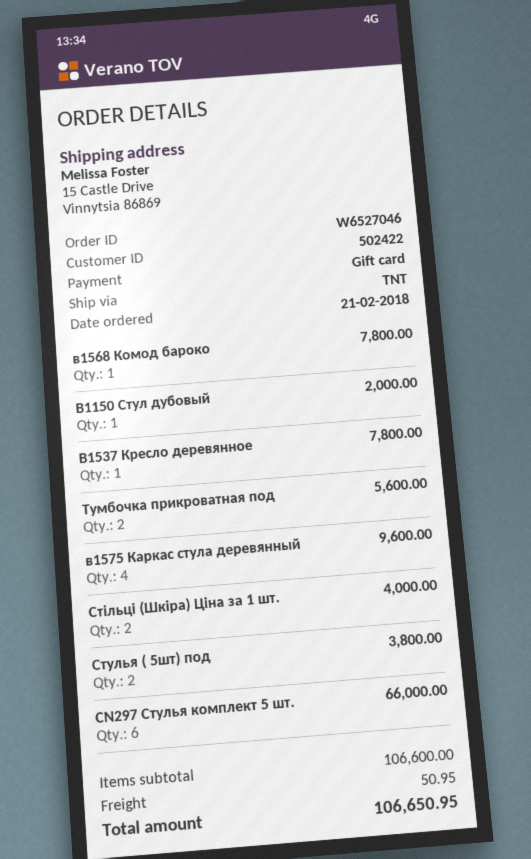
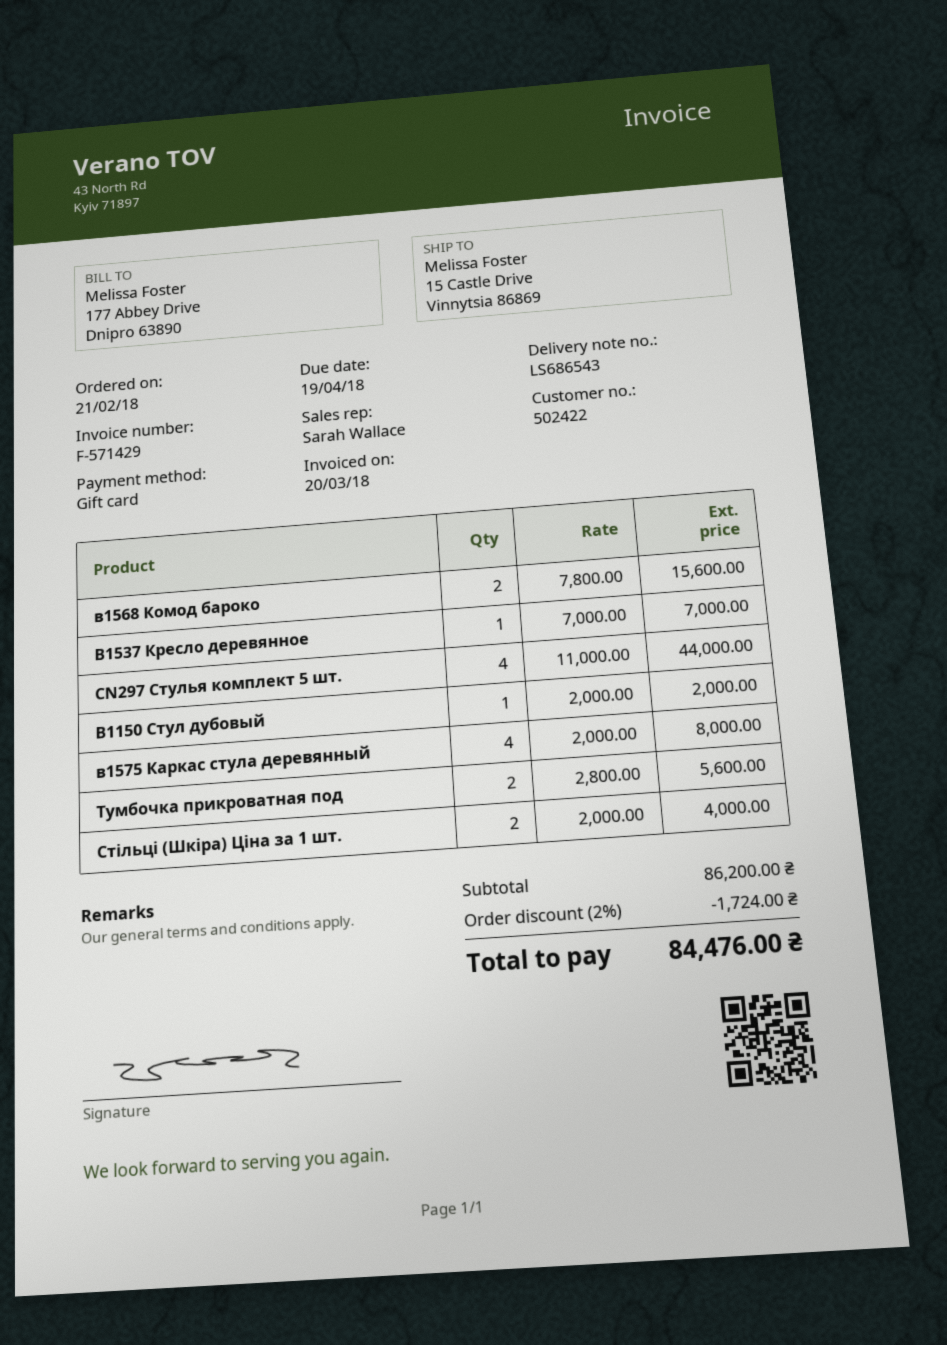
в1568 Комод бароко: 1 for 7800.00 -> 2 for 15600.00
В1537 Кресло деревянное: 1 for 7800.00 -> 1 for 7000.00
в1575 Каркас стула деревянный: 4 for 9600.00 -> 4 for 8000.00
Стулья ( 5шт) под: 2 for 3800.00 -> none
CN297 Стулья комплект 5 шт.: 6 for 66000.00 -> 4 for 44000.00
subtotal: 106600.00 -> 86200.00
discount: none -> 2% = 1724.00
shipping: 50.95 -> none
total: 106650.95 -> 84476.00

